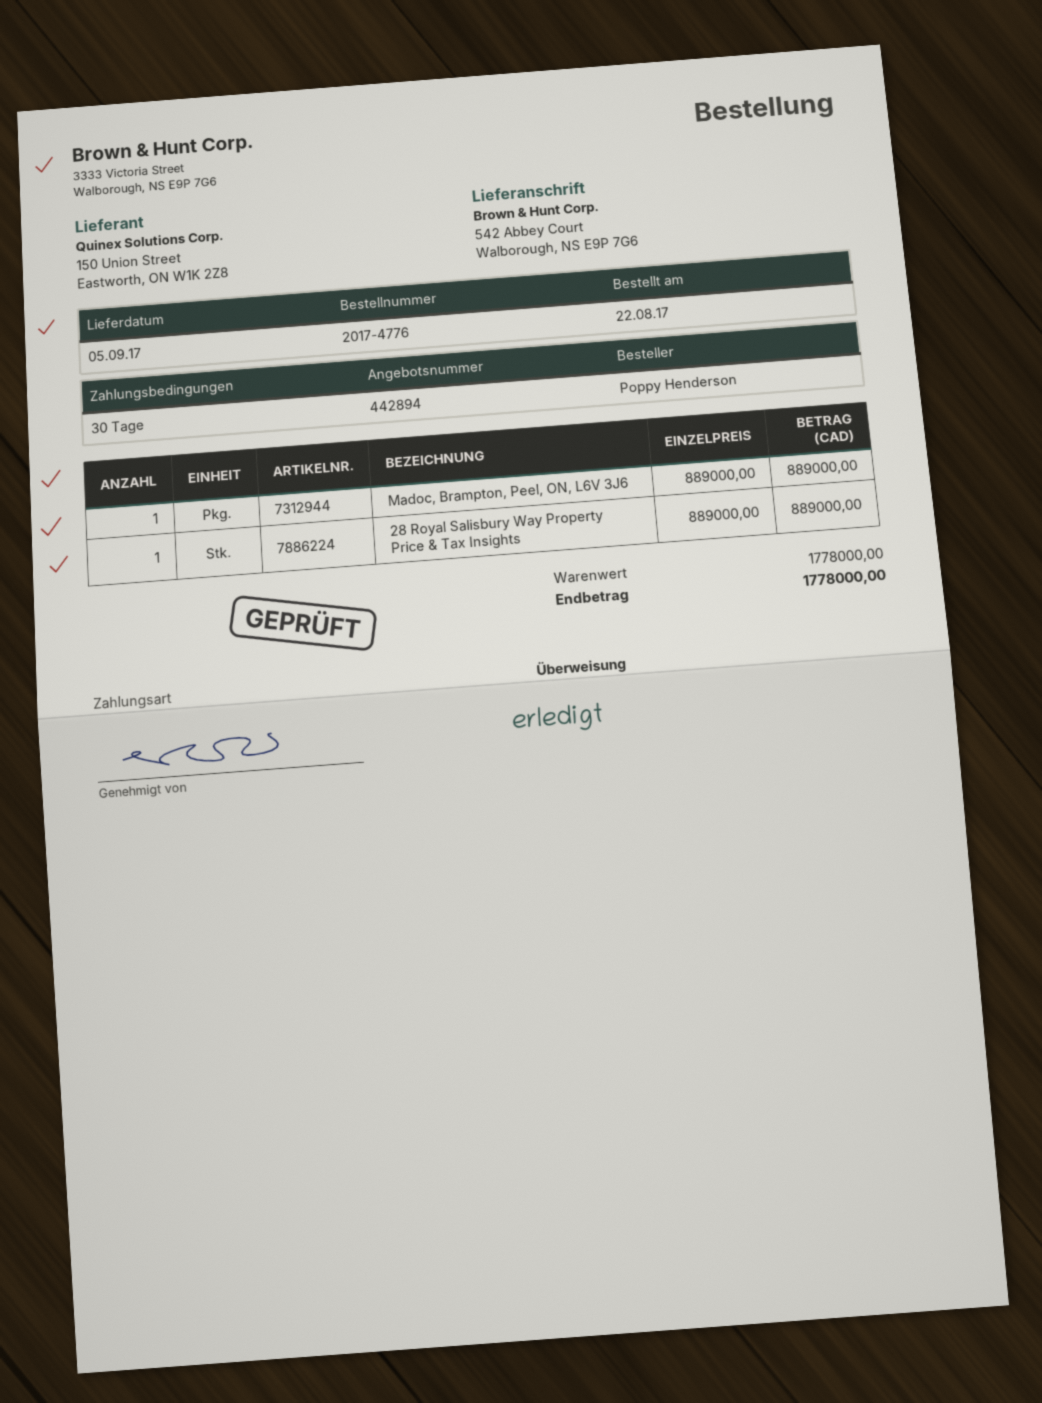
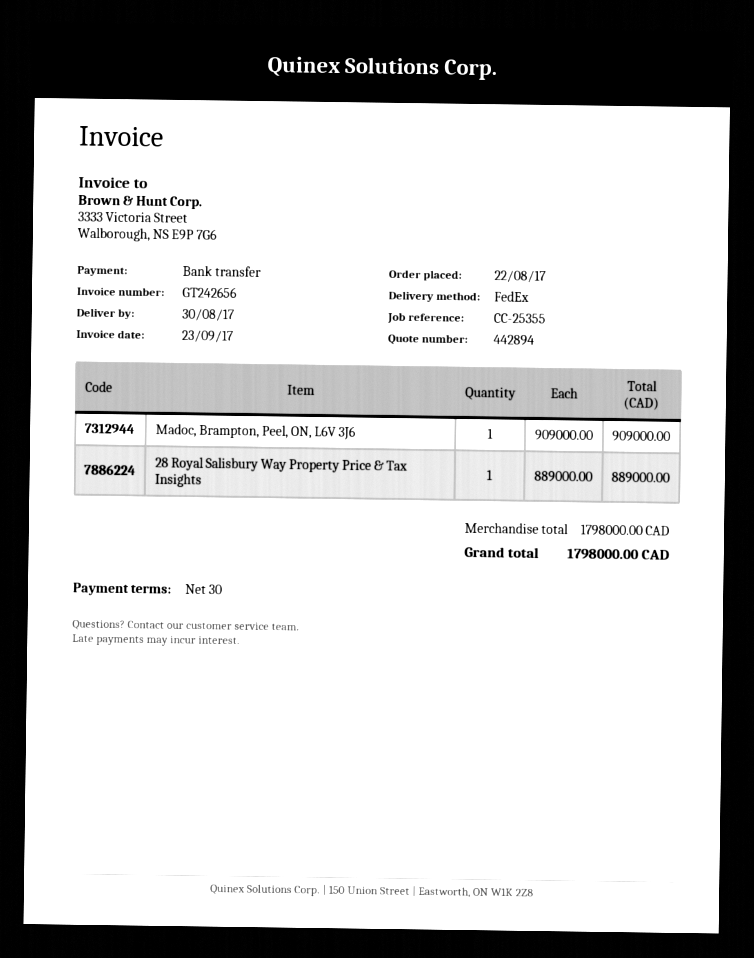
delivery date: 2017-09-05 -> 2017-08-30
Madoc, Brampton, Peel, ON, L6V 3J6: 1 x 889000.00 = 889000.00 -> 1 x 909000.00 = 909000.00
subtotal: 1778000.00 -> 1798000.00
total: 1778000.00 -> 1798000.00

